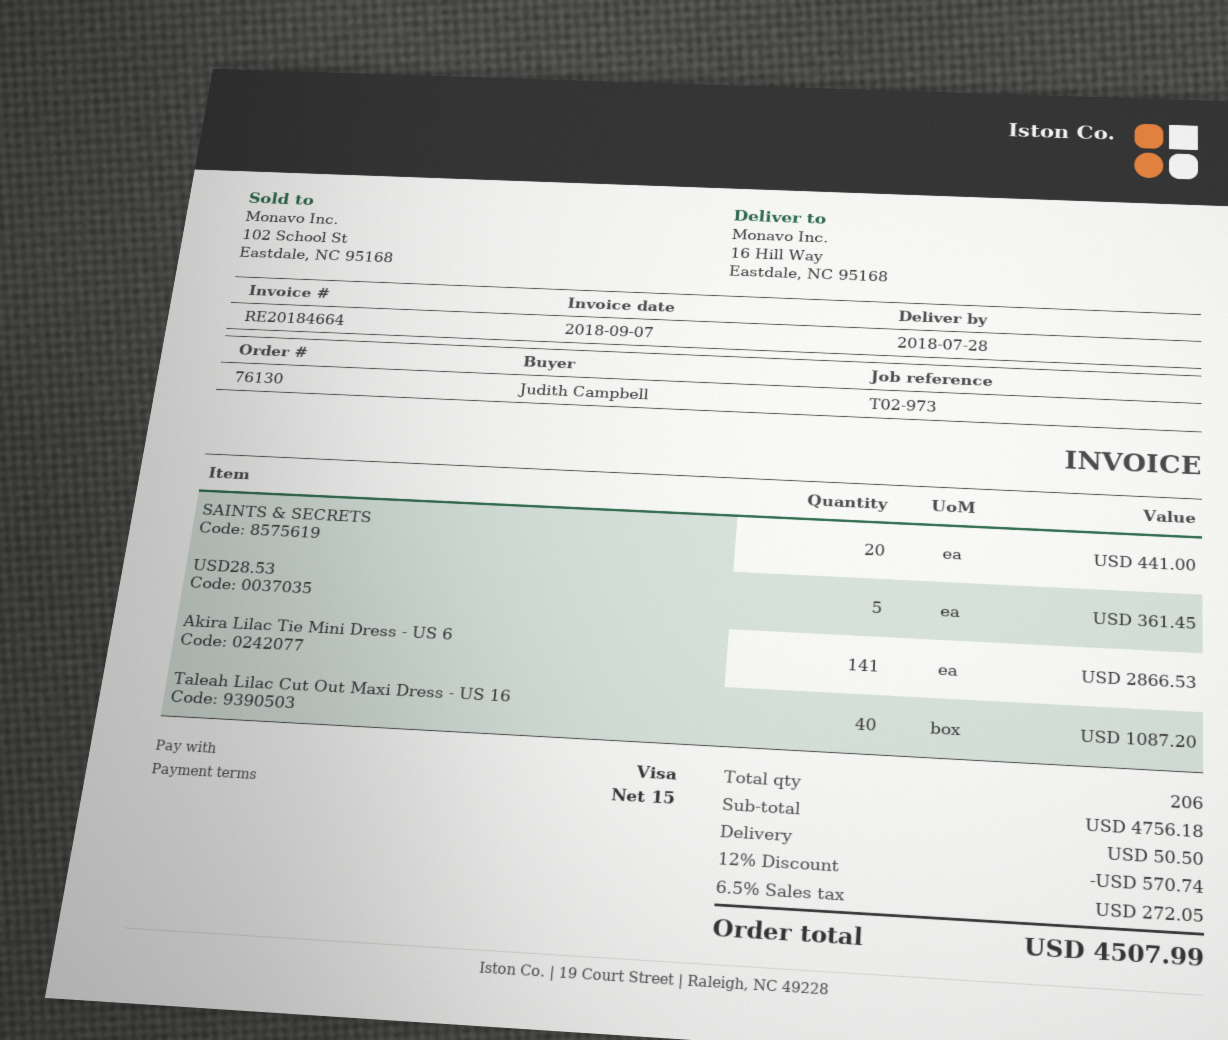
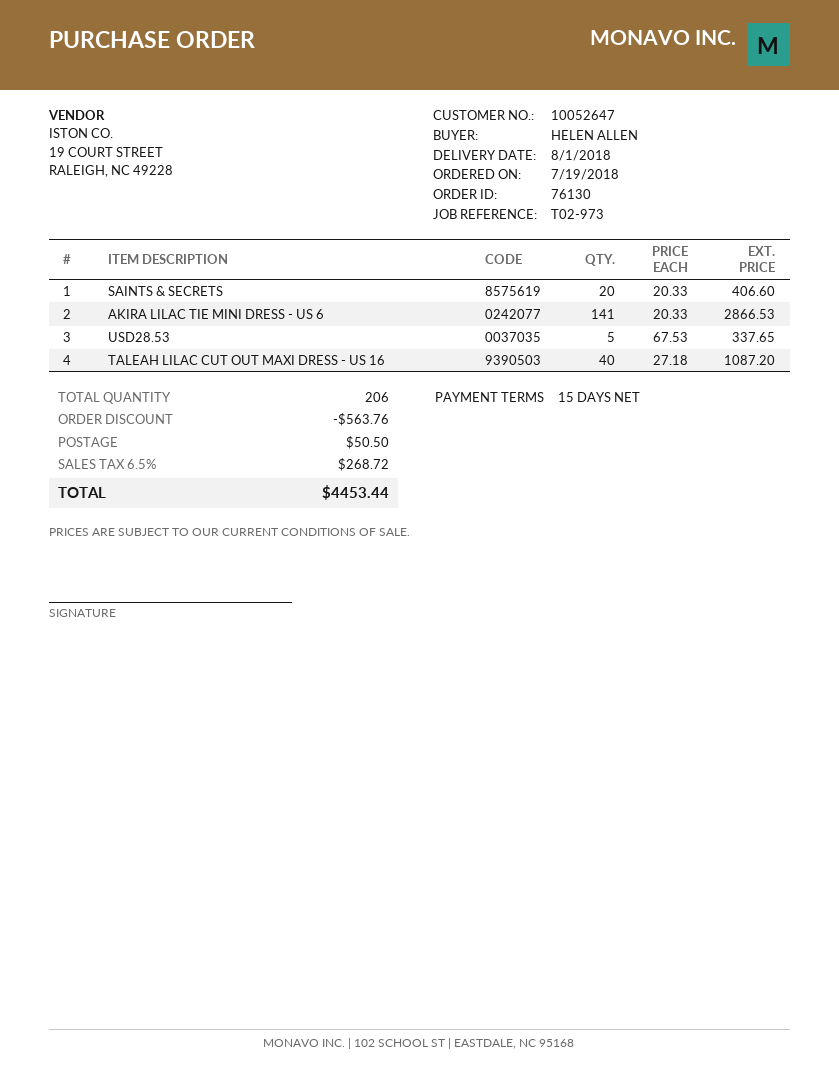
delivery date: 2018-07-28 -> 2018-08-01
ordered by: Judith Campbell -> HELEN ALLEN
SAINTS & SECRETS: 20 for 441.00 -> 20 for 406.60
USD28.53: 5 for 361.45 -> 5 for 337.65
discount: 570.74 -> 563.76
tax: 6.5% = 272.05 -> 6.5% = 268.72
total: 4507.99 -> 4453.44

